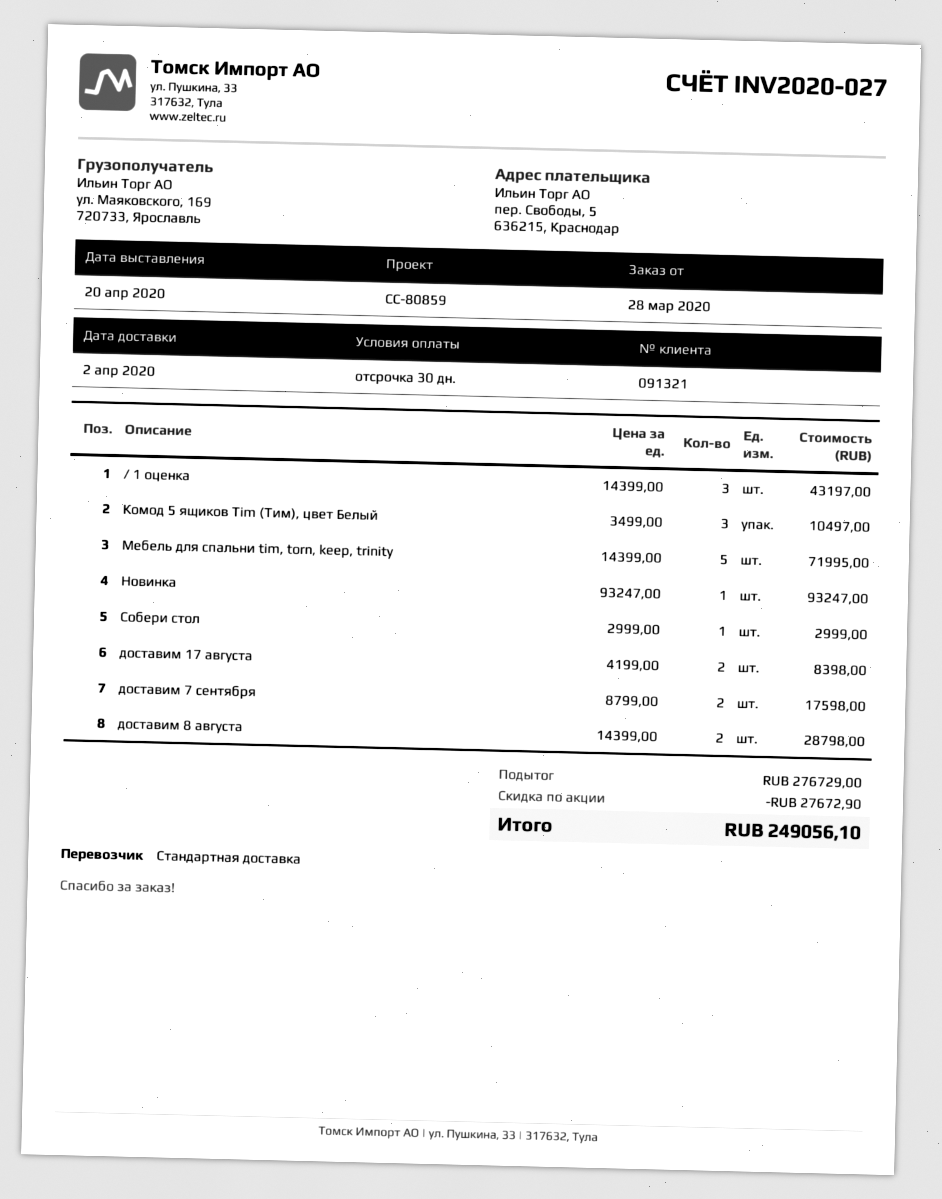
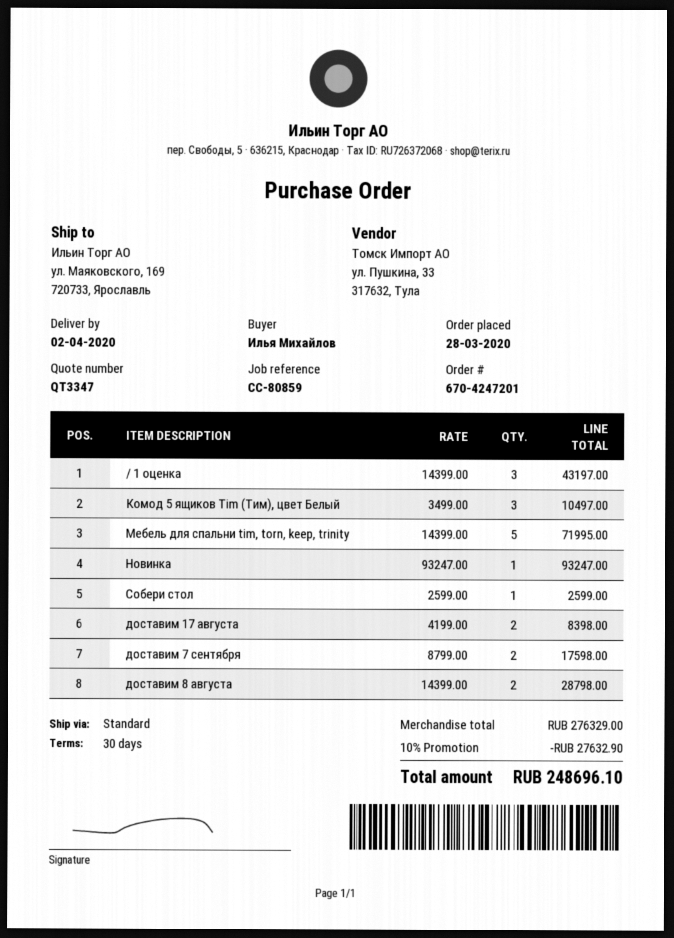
Собери стол: 1 x 2999.00 = 2999.00 -> 1 x 2599.00 = 2599.00
subtotal: 276729.00 -> 276329.00
discount: 27672.90 -> 27632.90
total: 249056.10 -> 248696.10

